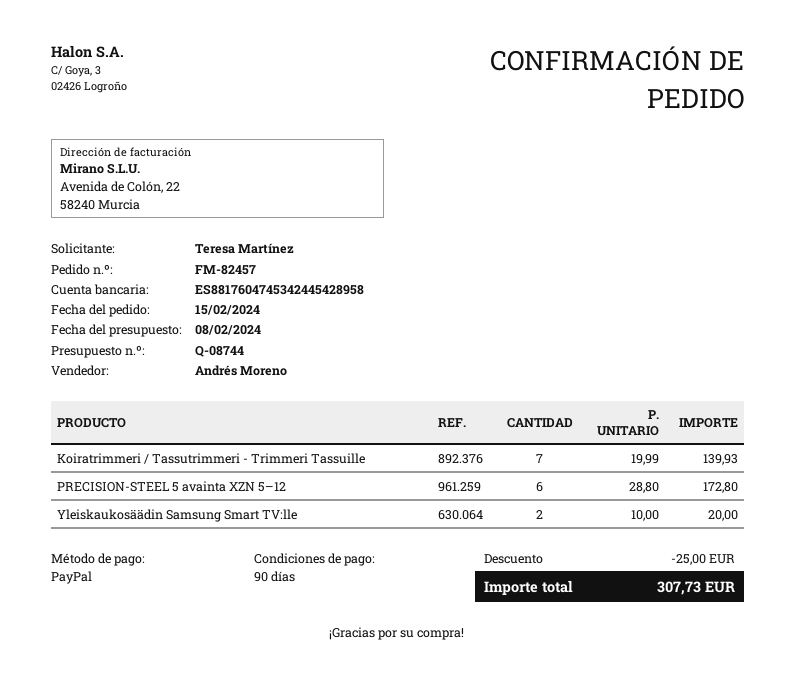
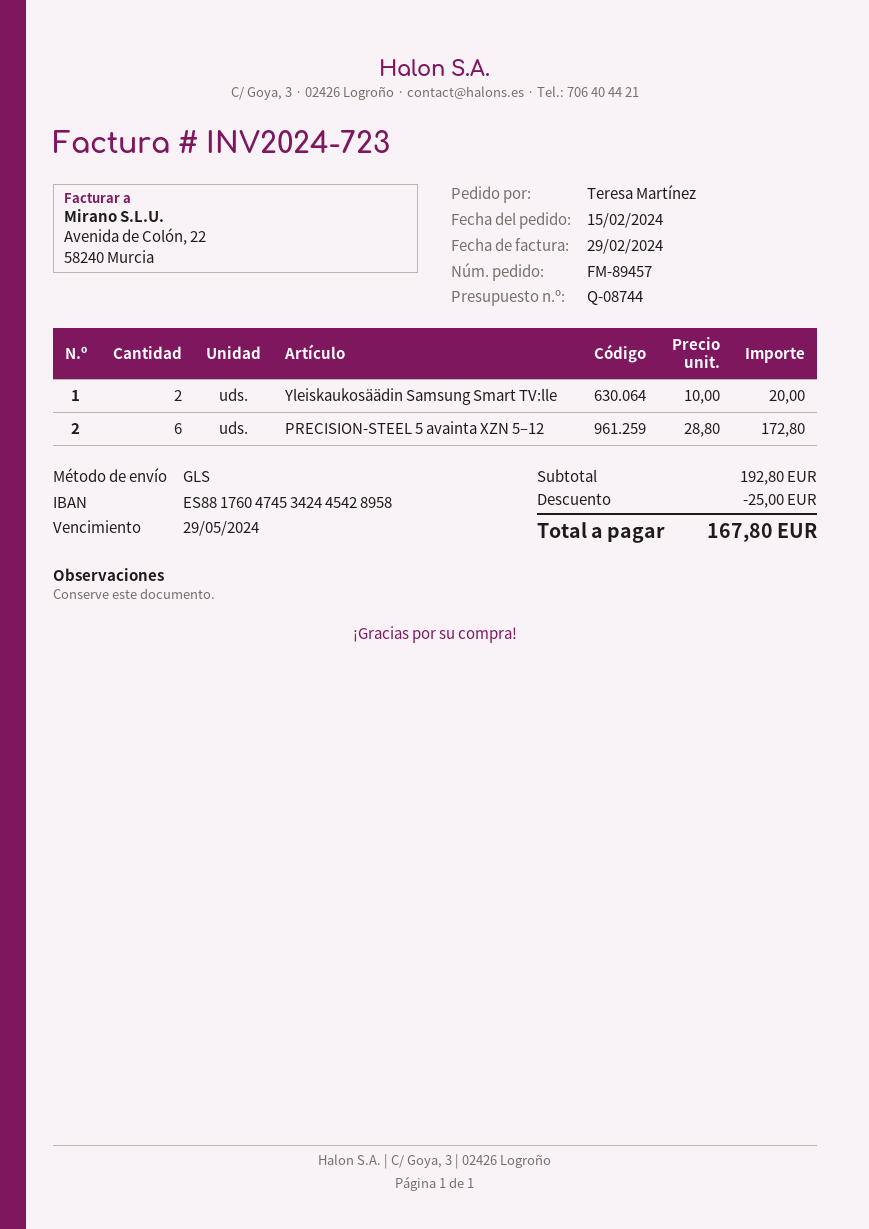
order number: FM-82457 -> FM-89457
Koiratrimmeri / Tassutrimmeri - Trimmeri Tassuille: 7 x 19.99 = 139.93 -> none
total: 307.73 -> 167.80

